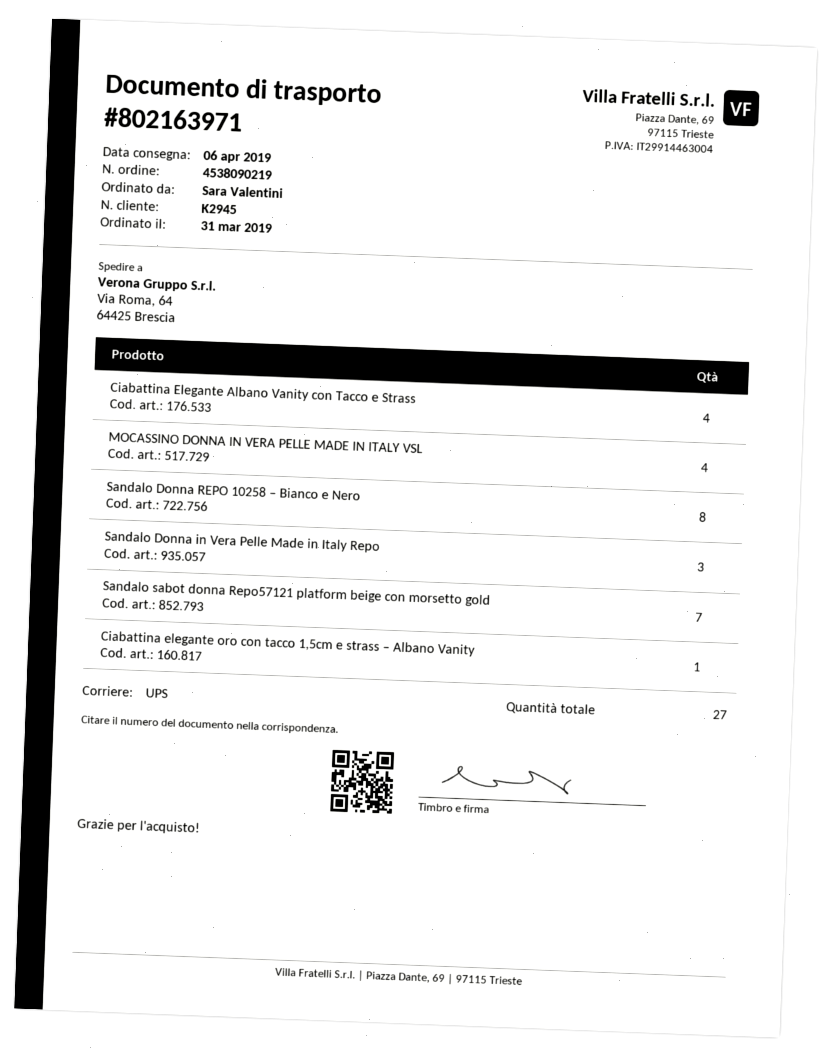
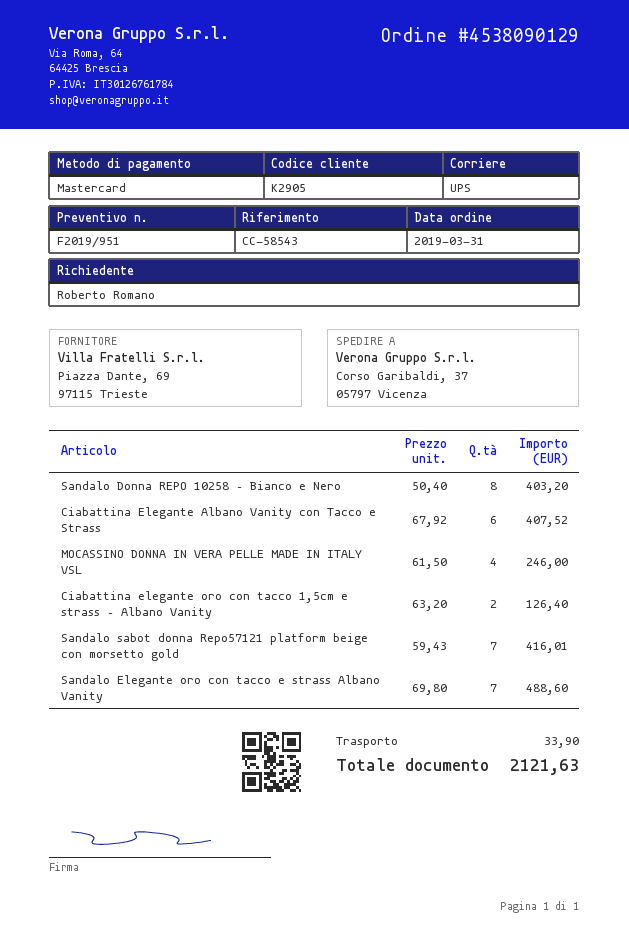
order number: 4538090219 -> 4538090129
customer number: K2945 -> K2905
ordered by: Sara Valentini -> Roberto Romano
ship to: Via Roma, 64, 64425 Brescia -> Corso Garibaldi, 37, 05797 Vicenza
Ciabattina Elegante Albano Vanity con Tacco e Strass: 4 -> 6
Sandalo Donna in Vera Pelle Made in Italy Repo: 3 -> none
Ciabattina elegante oro con tacco 1,5cm e strass – Albano Vanity: 1 -> 2
Sandalo Elegante oro con tacco e strass Albano Vanity: none -> 7

